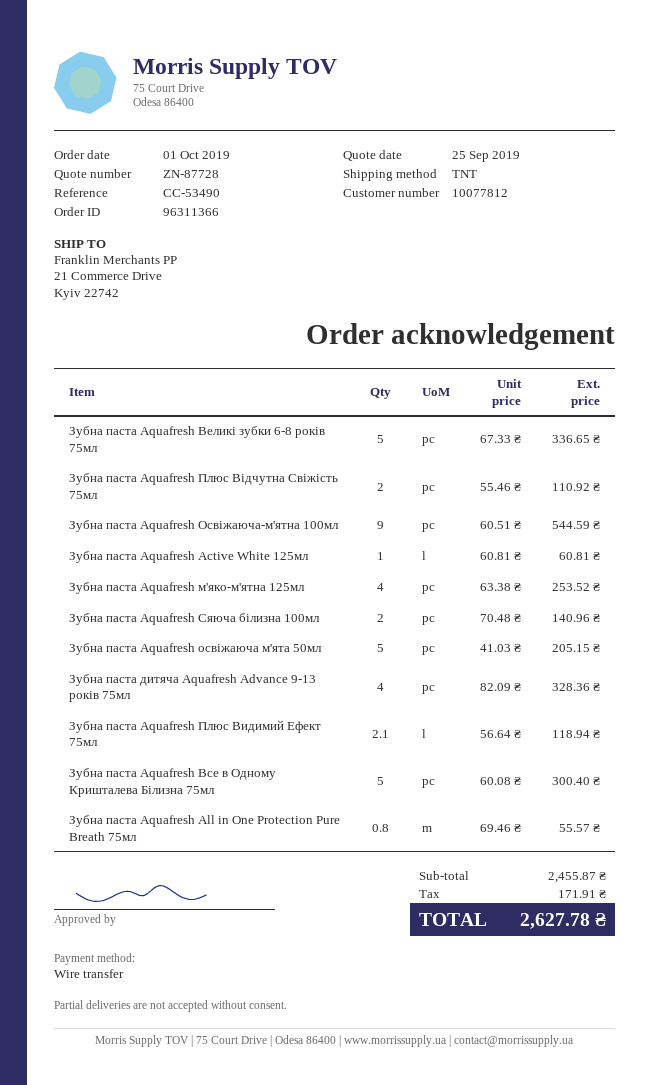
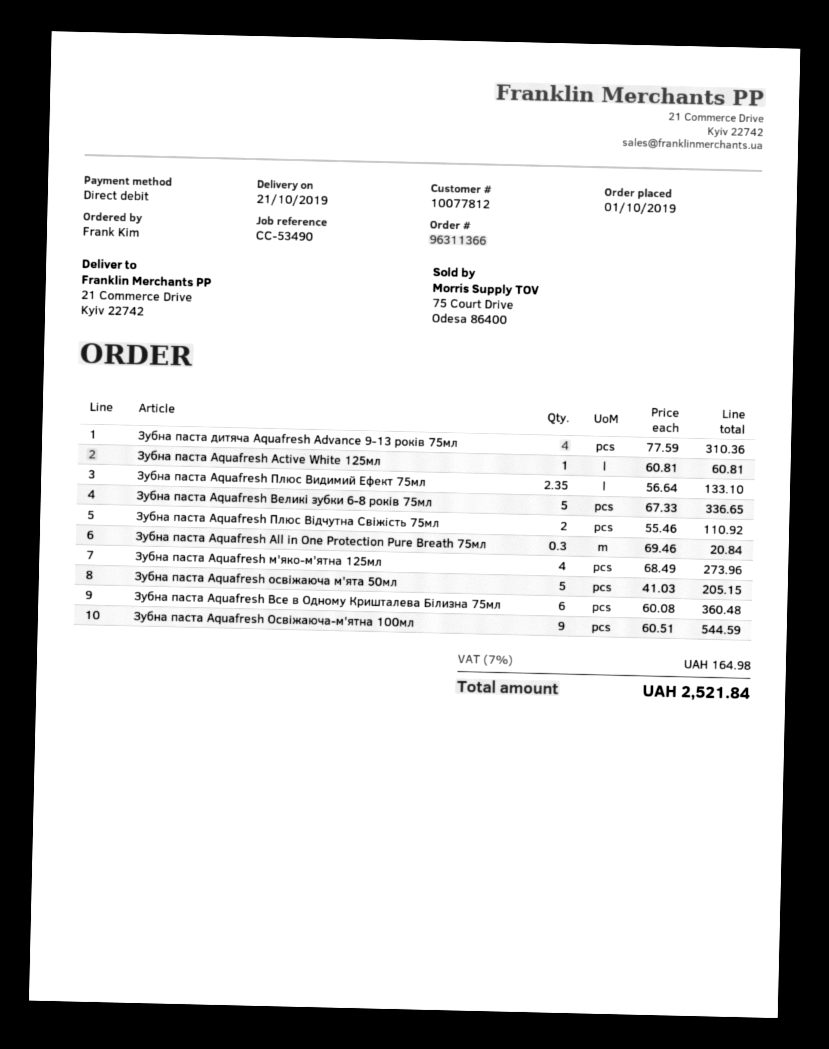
payment method: bank transfer -> direct debit
Зубна паста Aquafresh м'яко-м'ятна 125мл: 4 x 63.38 = 253.52 -> 4 x 68.49 = 273.96
Зубна паста Aquafresh Сяюча білизна 100мл: 2 x 70.48 = 140.96 -> none
Зубна паста дитяча Aquafresh Advance 9-13 років 75мл: 4 x 82.09 = 328.36 -> 4 x 77.59 = 310.36
Зубна паста Aquafresh Плюс Видимий Ефект 75мл: 2.1 x 56.64 = 118.94 -> 2.35 x 56.64 = 133.10
Зубна паста Aquafresh Все в Одному Кришталева Білизна 75мл: 5 x 60.08 = 300.40 -> 6 x 60.08 = 360.48
Зубна паста Aquafresh All in One Protection Pure Breath 75мл: 0.8 x 69.46 = 55.57 -> 0.3 x 69.46 = 20.84
tax: 171.91 -> 164.98
total: 2627.78 -> 2521.84

